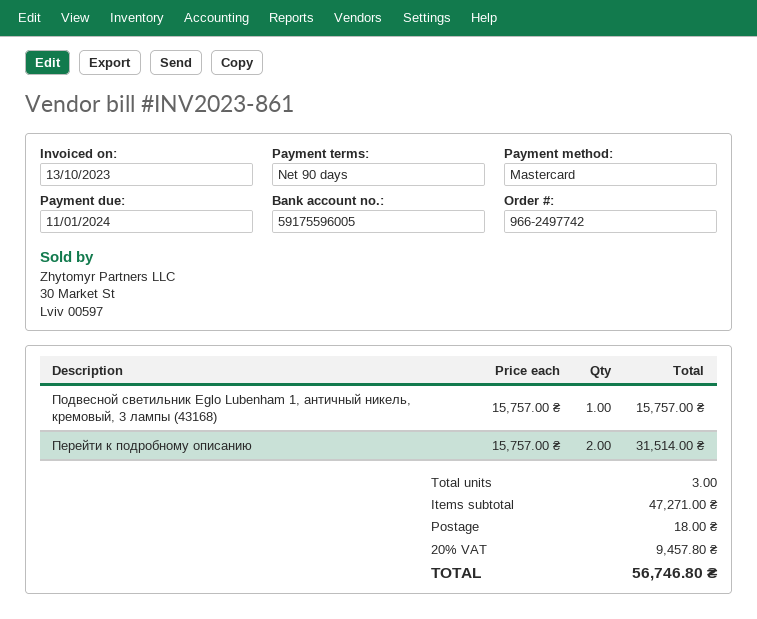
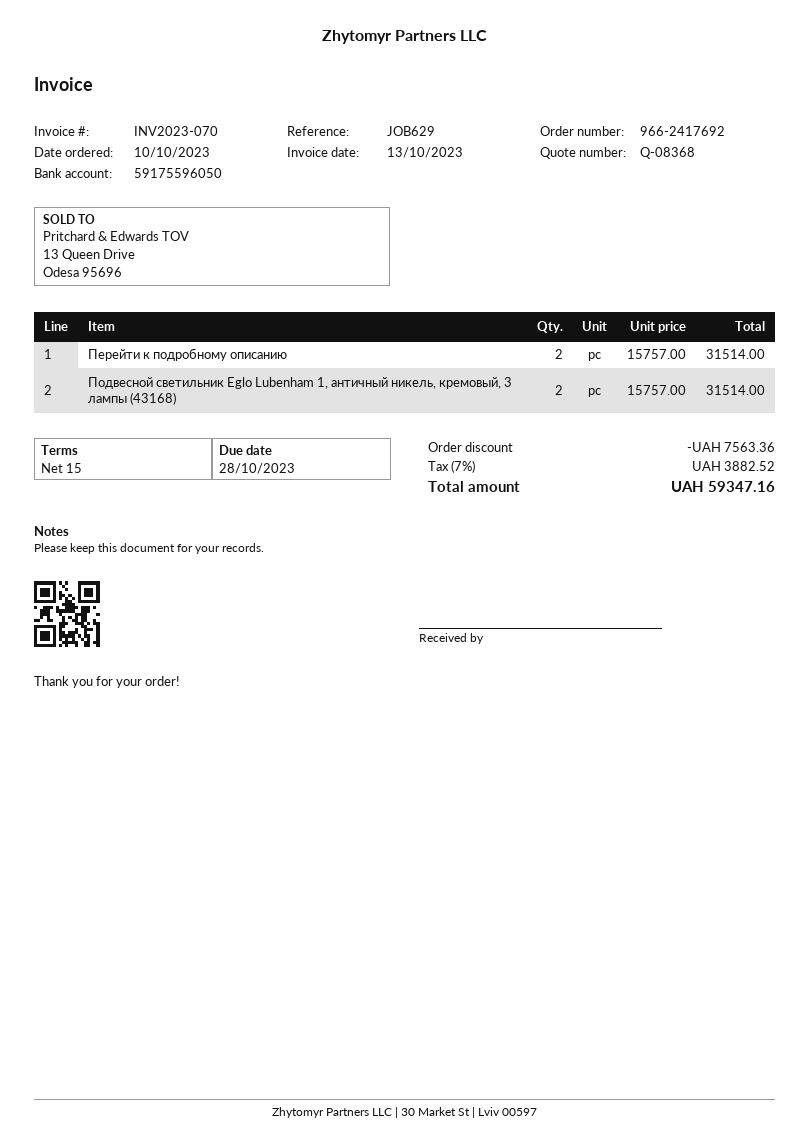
order number: 966-2497742 -> 966-2417692
invoice number: INV2023-861 -> INV2023-070
payment terms: 90 days -> 15 days
due date: 2024-01-11 -> 2023-10-28
bank account: 59175596005 -> 59175596050
Подвесной светильник Eglo Lubenham 1, античный никель, кремовый, 3 лампы (43168): 1 x 15757.00 = 15757.00 -> 2 x 15757.00 = 31514.00
discount: none -> 7563.36
shipping: 18.00 -> none
tax: 20% = 9457.80 -> 7% = 3882.52
total: 56746.80 -> 59347.16

